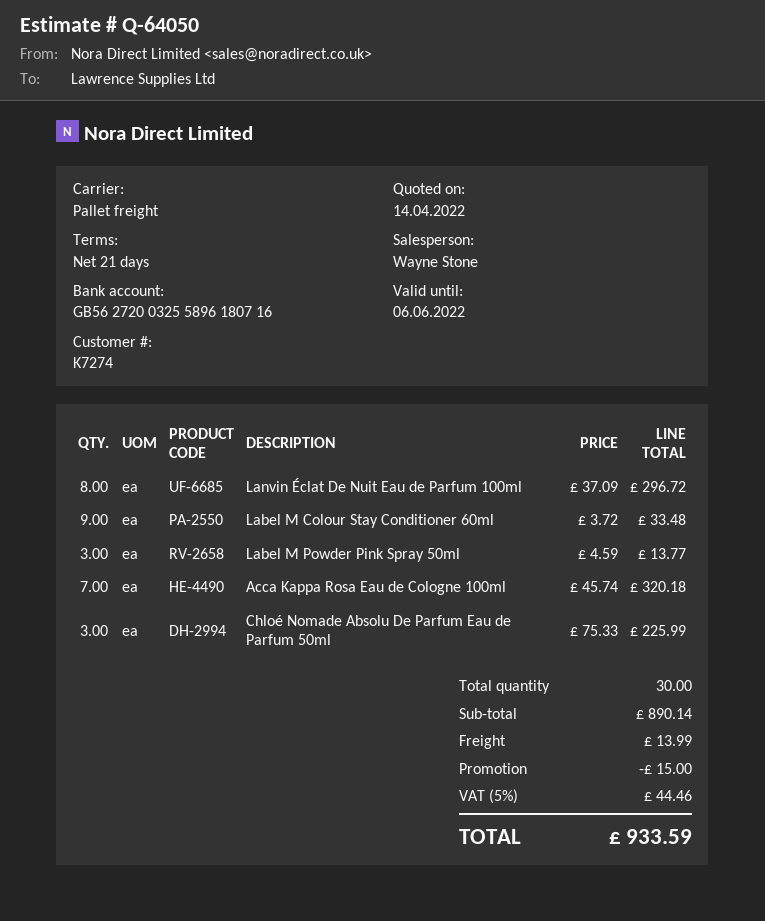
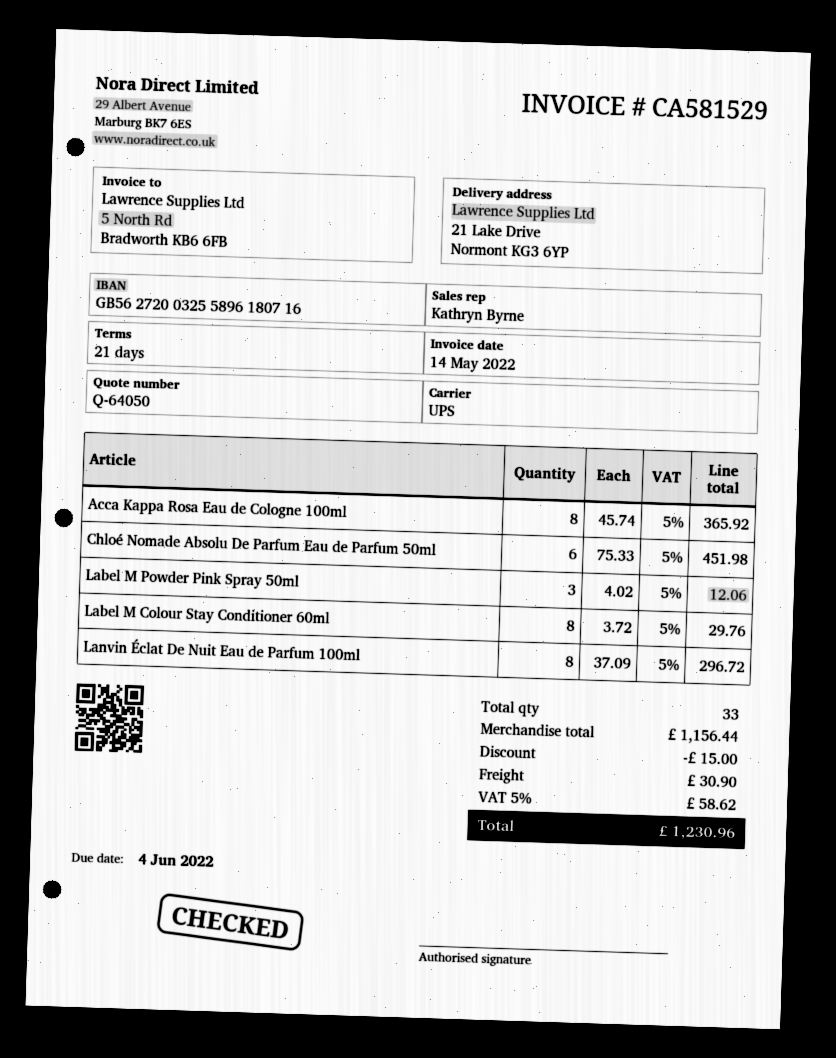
sales rep: Wayne Stone -> Kathryn Byrne
shipping method: pallet freight -> UPS
Label M Colour Stay Conditioner 60ml: 9 x 3.72 = 33.48 -> 8 x 3.72 = 29.76
Label M Powder Pink Spray 50ml: 3 x 4.59 = 13.77 -> 3 x 4.02 = 12.06
Acca Kappa Rosa Eau de Cologne 100ml: 7 x 45.74 = 320.18 -> 8 x 45.74 = 365.92
Chloé Nomade Absolu De Parfum Eau de Parfum 50ml: 3 x 75.33 = 225.99 -> 6 x 75.33 = 451.98
total quantity: 30 -> 33
subtotal: 890.14 -> 1156.44
shipping: 13.99 -> 30.90
tax: 5% = 44.46 -> 5% = 58.62
total: 933.59 -> 1230.96

